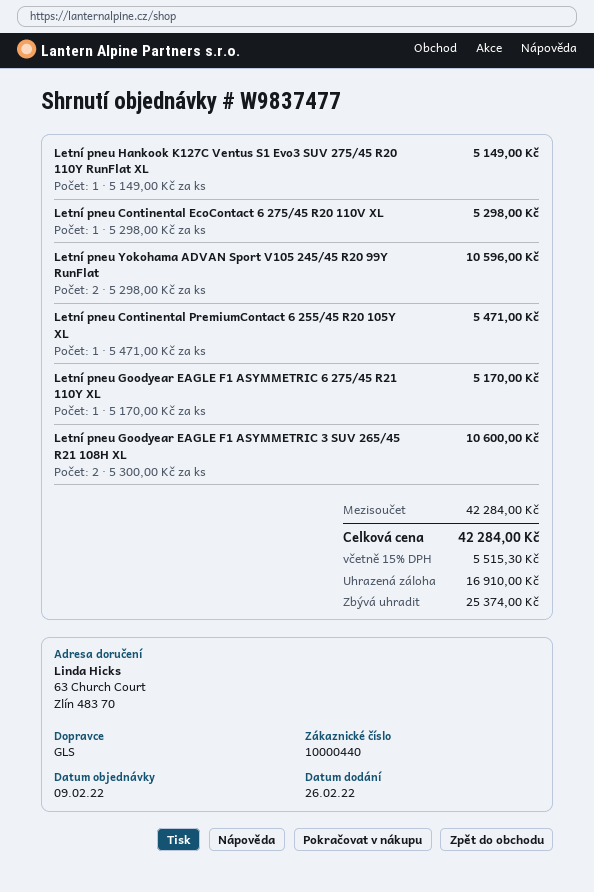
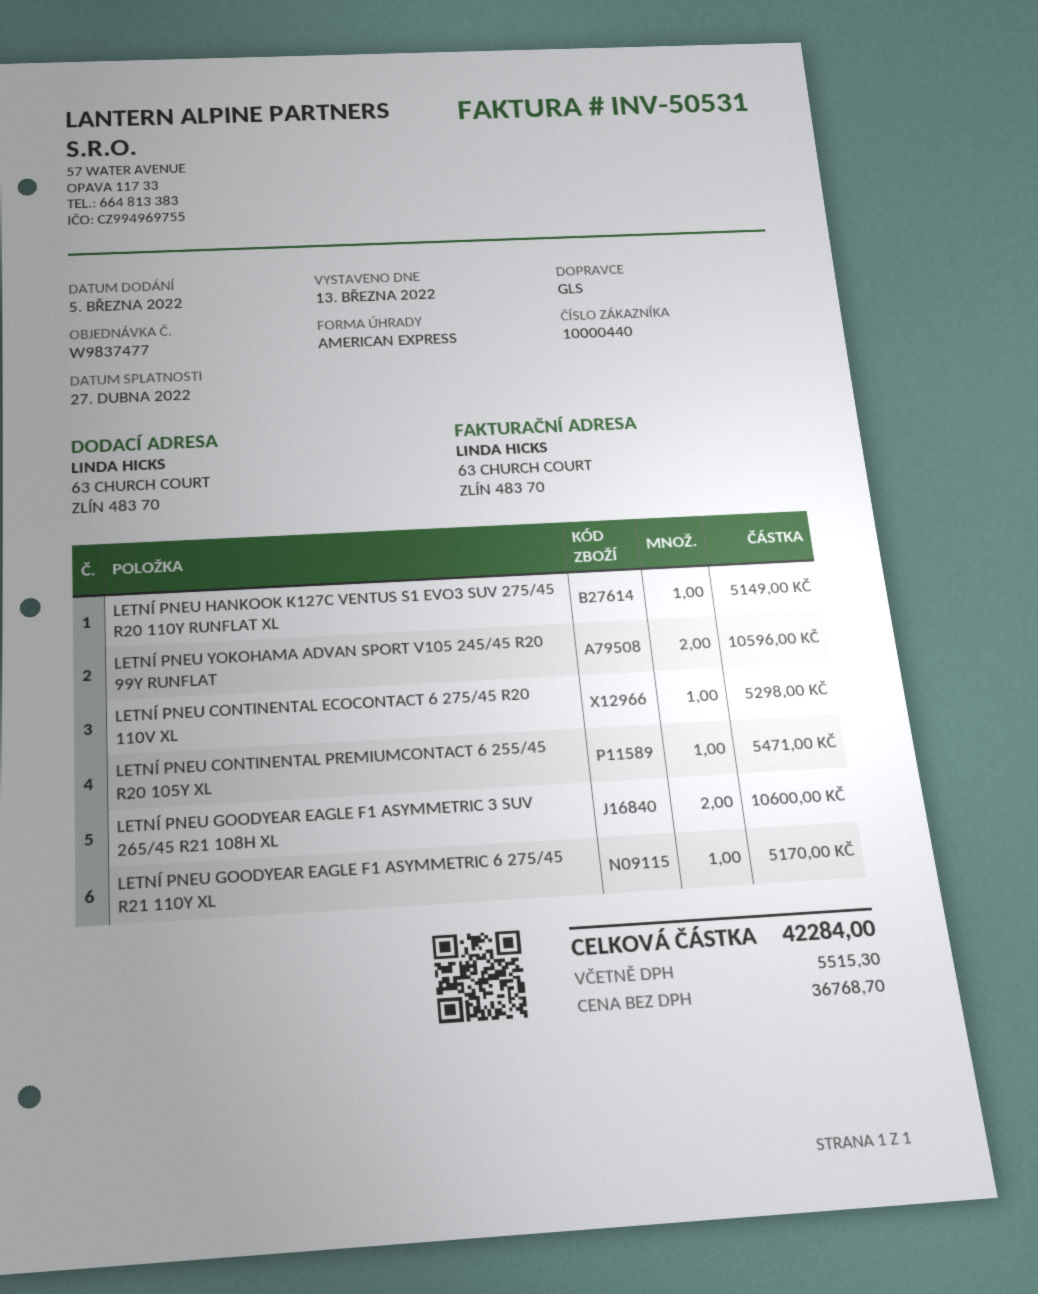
delivery date: 2022-02-26 -> 2022-03-05

